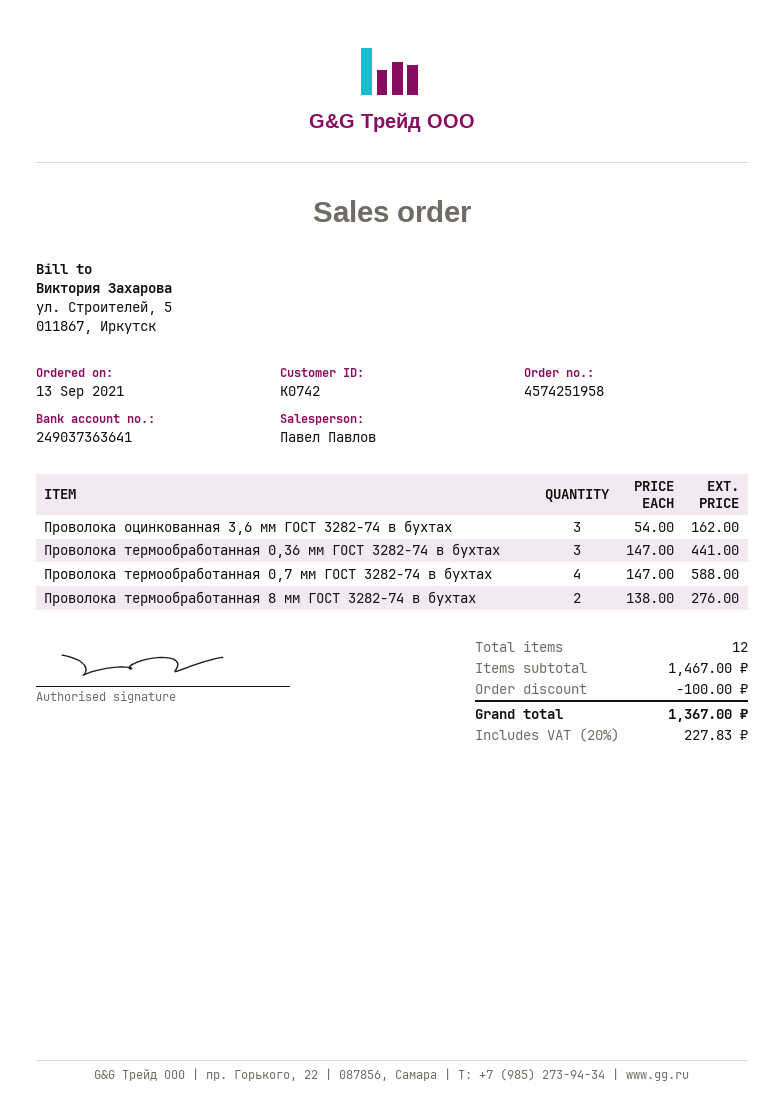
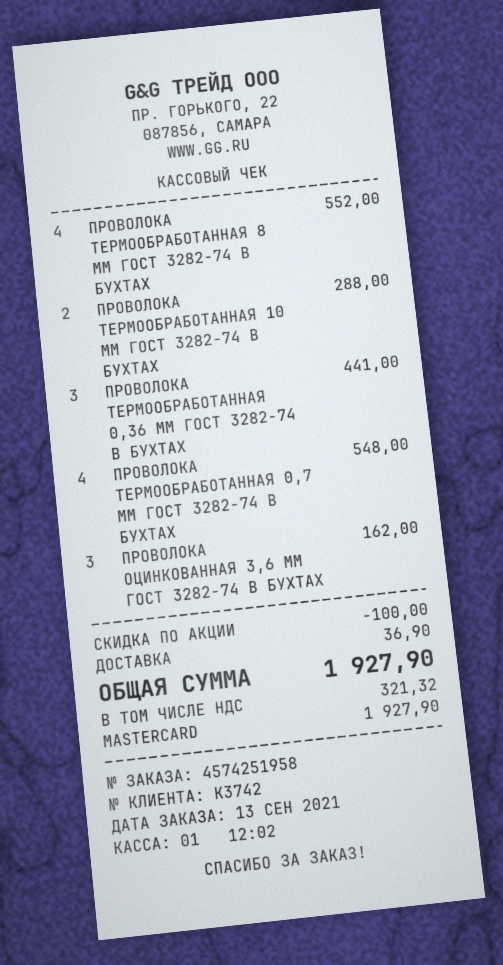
customer number: K0742 -> K3742
Проволока термообработанная 0,7 мм ГОСТ 3282-74 в бухтах: 4 for 588.00 -> 4 for 548.00
Проволока термообработанная 8 мм ГОСТ 3282-74 в бухтах: 2 for 276.00 -> 4 for 552.00
ПРОВОЛОКА ТЕРМООБРАБОТАННАЯ 10 ММ ГОСТ 3282-74 В БУХТАХ: none -> 2 for 288.00
shipping: none -> 36.90
tax: 227.83 -> 321.32
total: 1367.00 -> 1927.90

